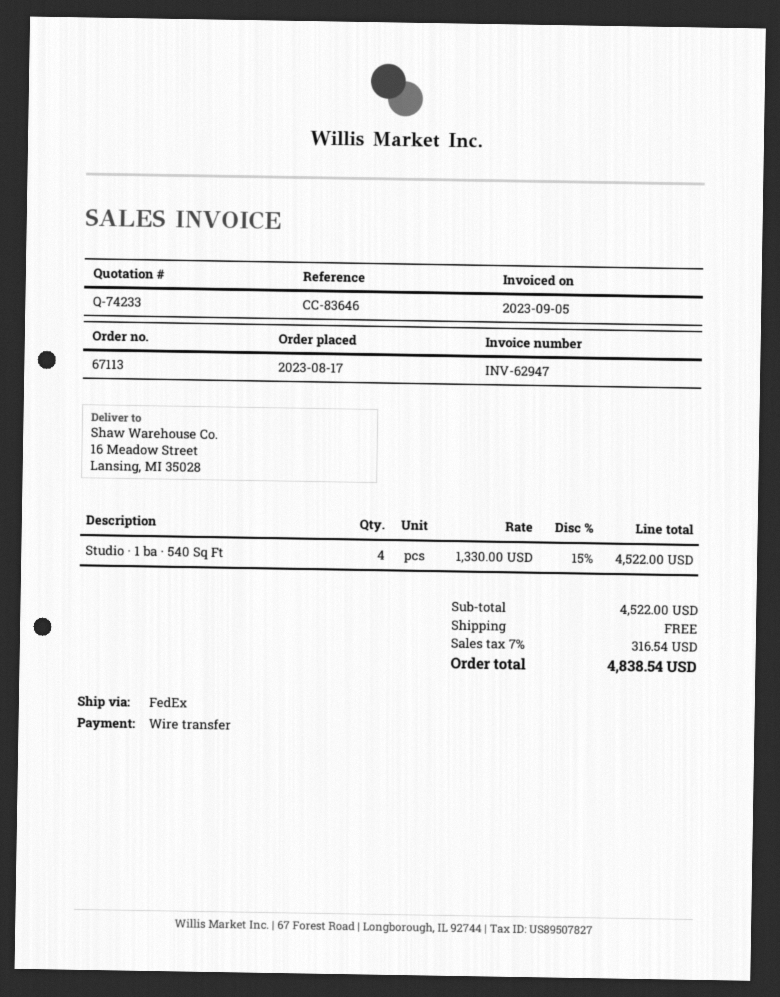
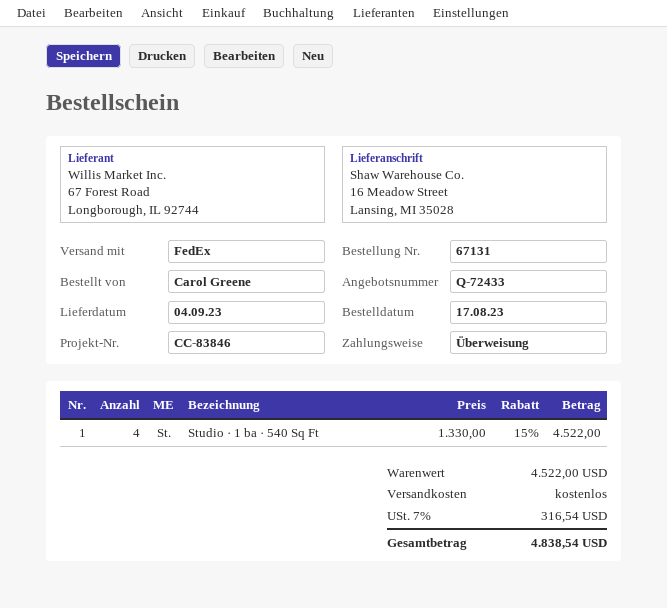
quote number: Q-74233 -> Q-72433
order number: 67113 -> 67131
reference: CC-83646 -> CC-83846

